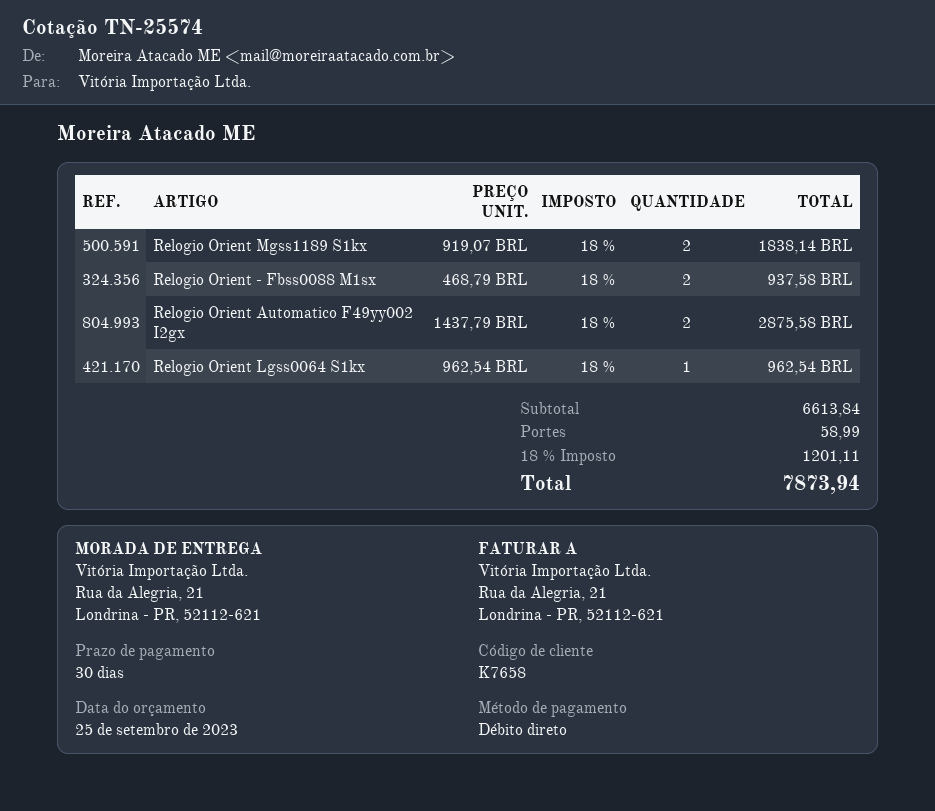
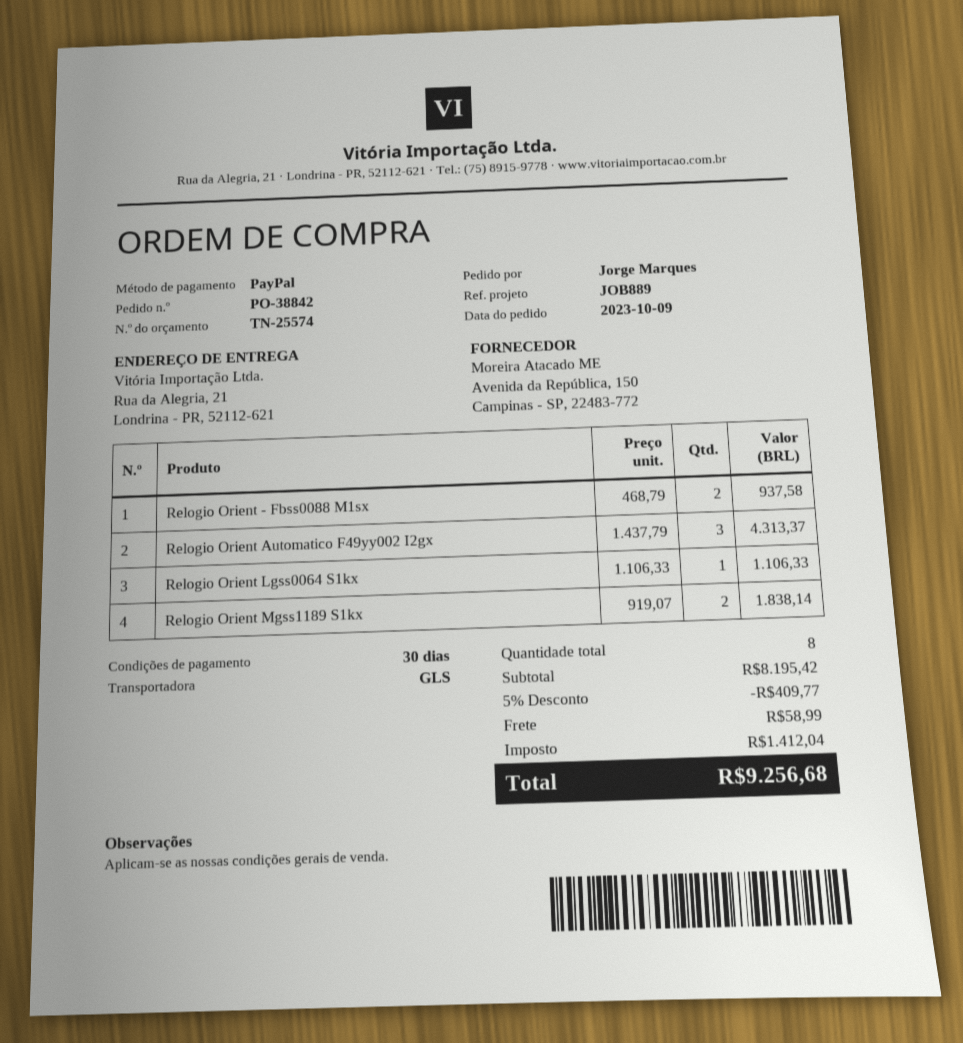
payment method: direct debit -> PayPal
Relogio Orient Automatico F49yy002 I2gx: 2 x 1437.79 = 2875.58 -> 3 x 1437.79 = 4313.37
Relogio Orient Lgss0064 S1kx: 1 x 962.54 = 962.54 -> 1 x 1106.33 = 1106.33
subtotal: 6613.84 -> 8195.42
discount: none -> 5% = 409.77
tax: 1201.11 -> 1412.04
total: 7873.94 -> 9256.68

